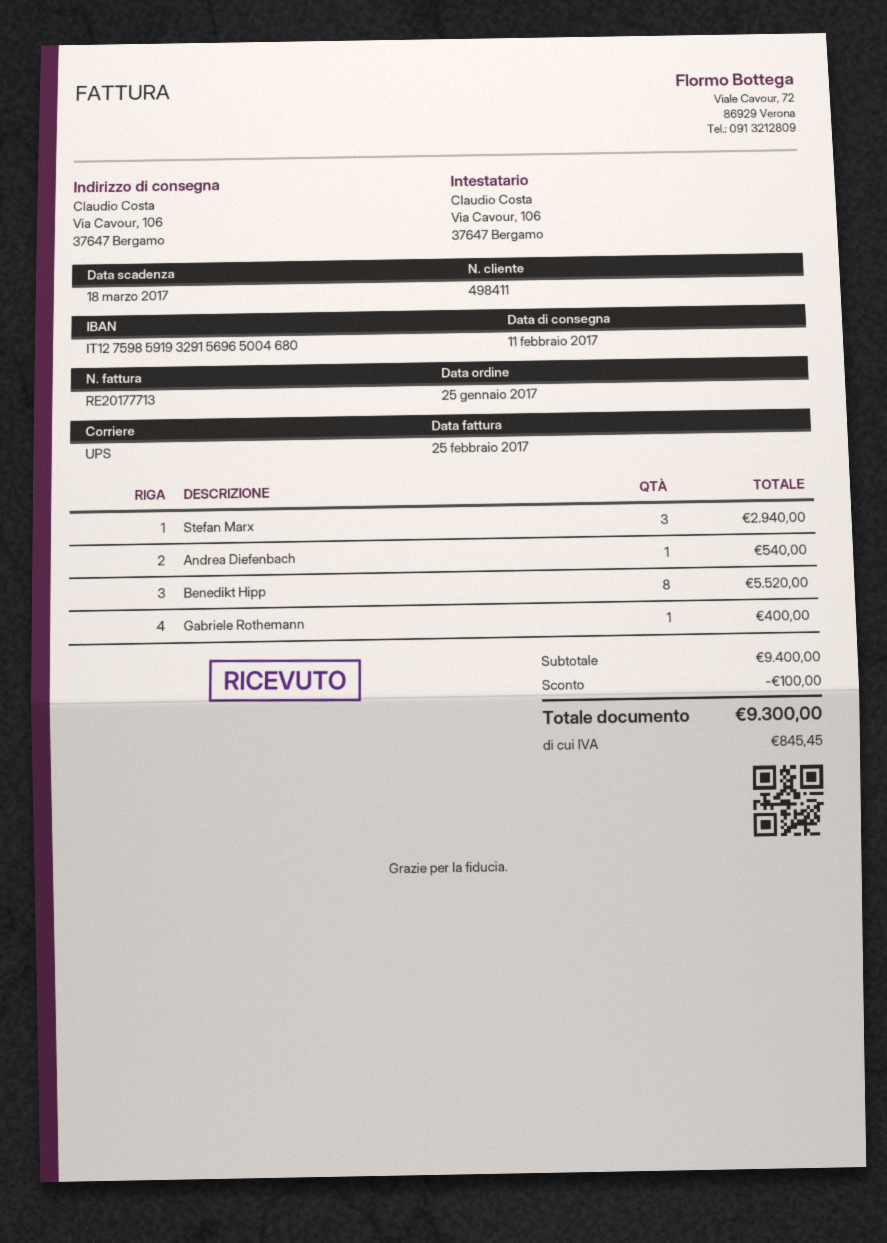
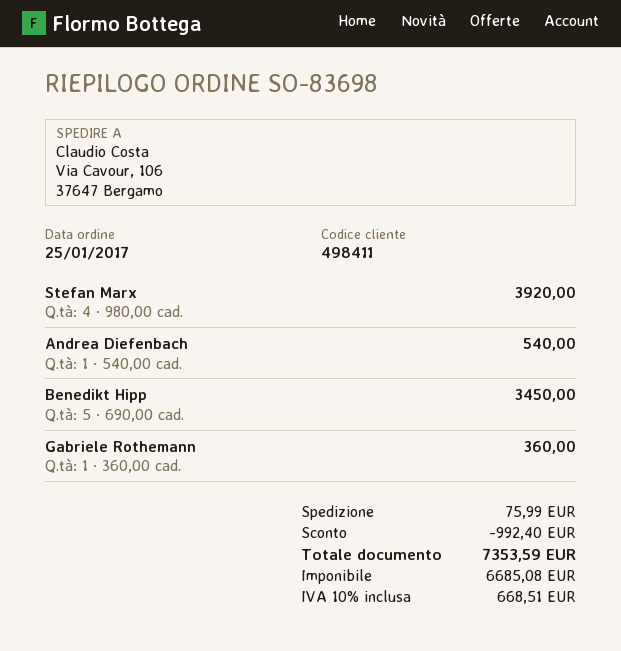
Stefan Marx: 3 for 2940.00 -> 4 for 3920.00
Benedikt Hipp: 8 for 5520.00 -> 5 for 3450.00
Gabriele Rothemann: 1 for 400.00 -> 1 for 360.00
discount: 100.00 -> 992.40
shipping: none -> 75.99
tax: 845.45 -> 668.51
total: 9300.00 -> 7353.59

